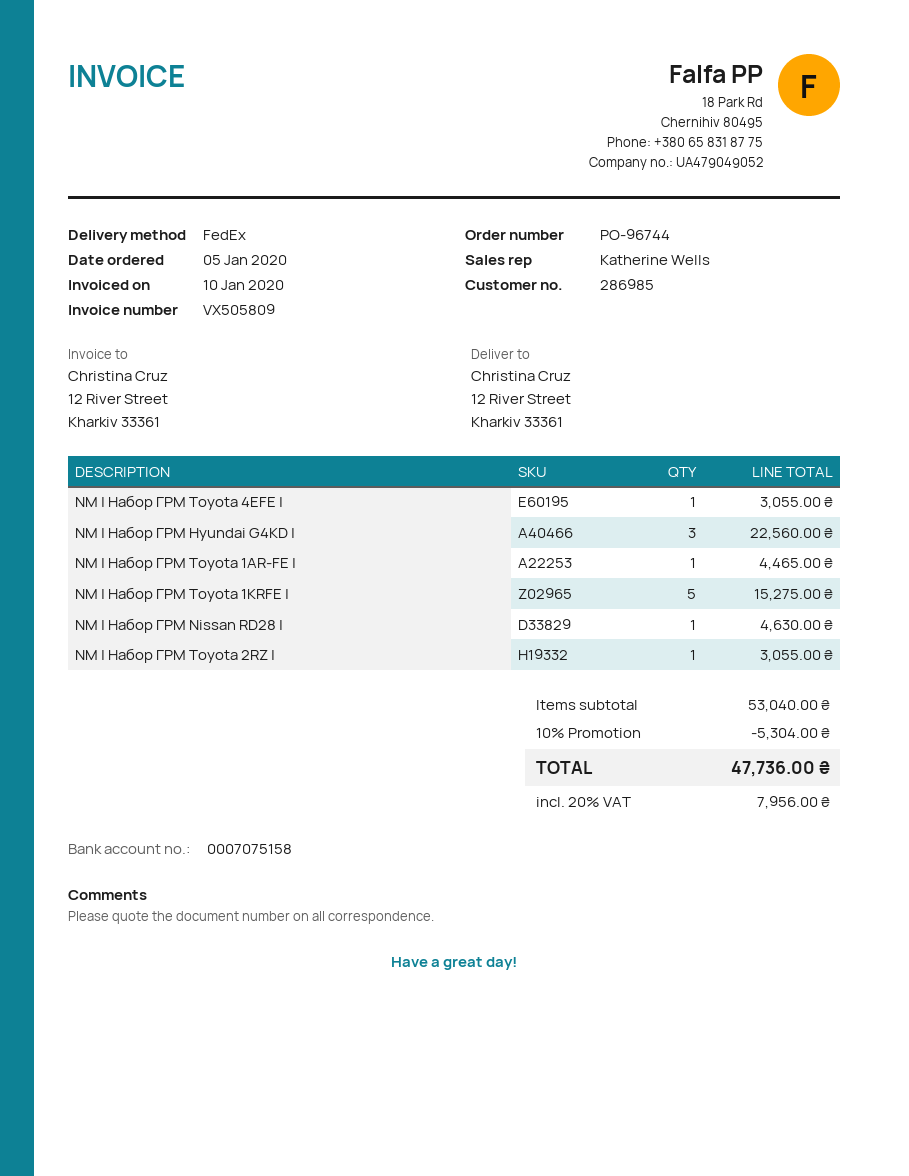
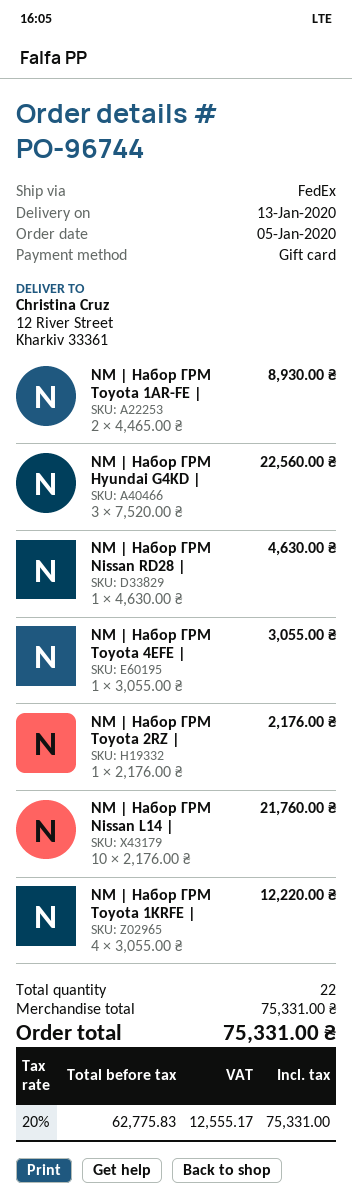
NM | Набор ГРМ Toyota 1AR-FE |: 1 for 4465.00 -> 2 for 8930.00
NM | Набор ГРМ Toyota 1KRFE |: 5 for 15275.00 -> 4 for 12220.00
NM | Набор ГРМ Toyota 2RZ |: 1 for 3055.00 -> 1 for 2176.00
NM | Набор ГРМ Nissan L14 |: none -> 10 for 21760.00
subtotal: 53040.00 -> 75331.00
discount: 10% = 5304.00 -> none
tax: 20% = 7956.00 -> 20% = 12555.17
total: 47736.00 -> 75331.00

